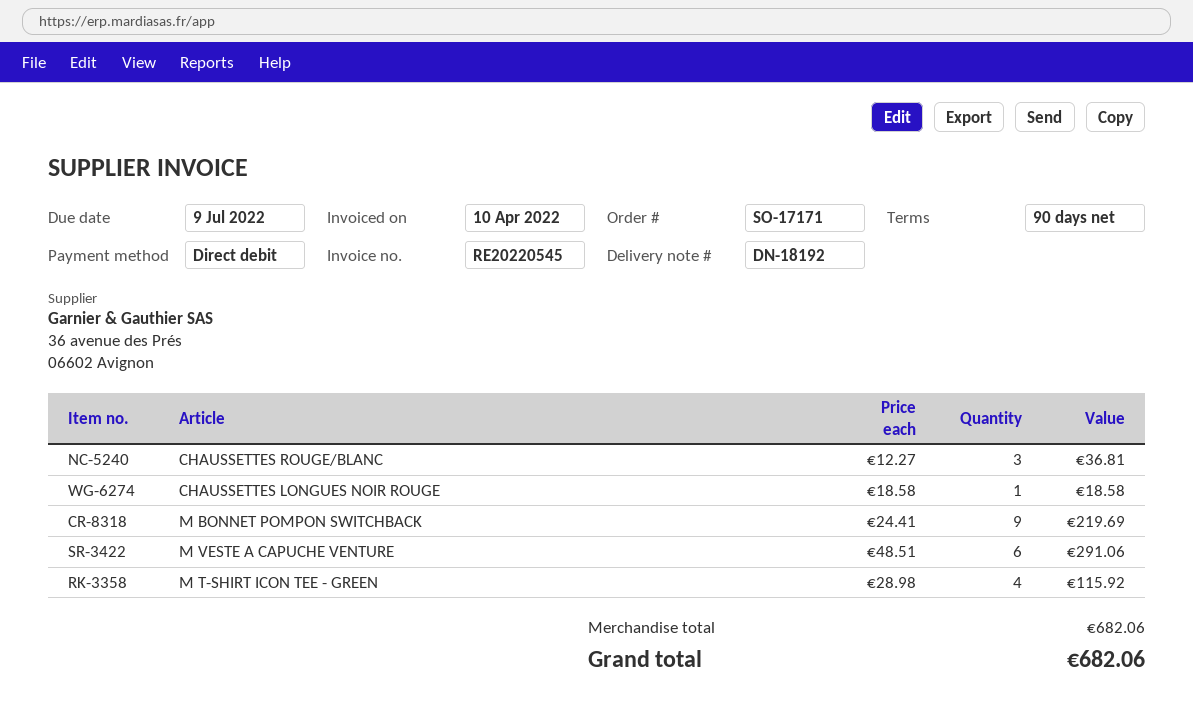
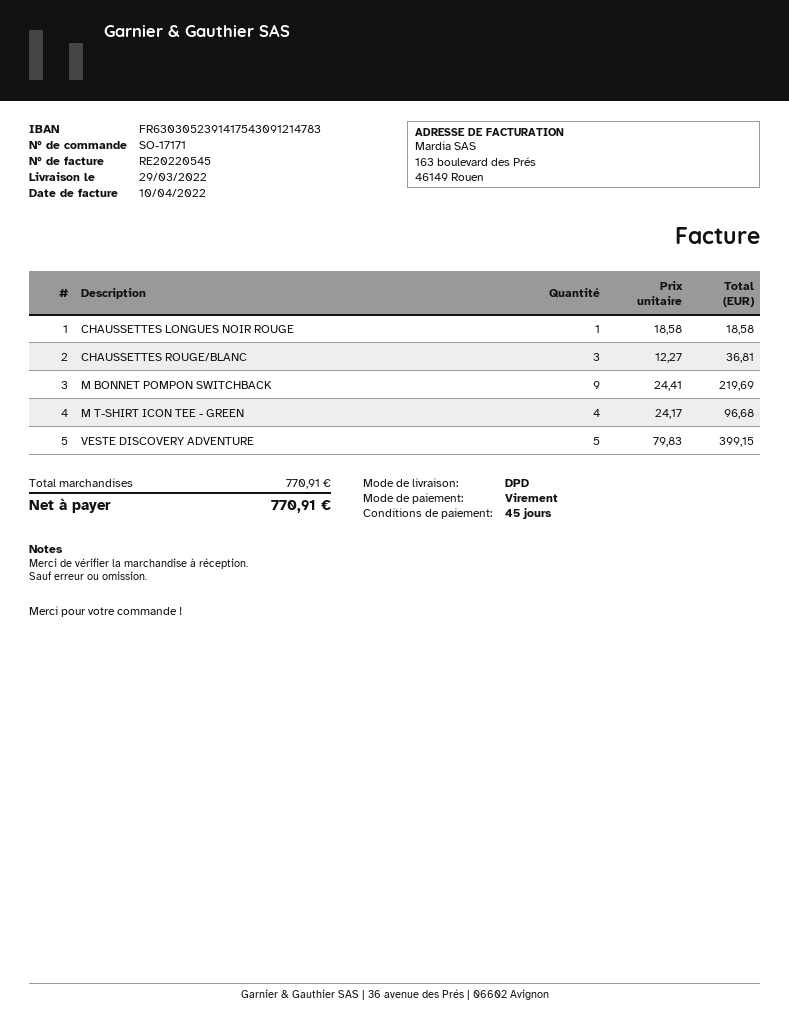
payment terms: 90 days -> 45 days
payment method: direct debit -> bank transfer
M VESTE A CAPUCHE VENTURE: 6 x 48.51 = 291.06 -> none
M T-SHIRT ICON TEE - GREEN: 4 x 28.98 = 115.92 -> 4 x 24.17 = 96.68
VESTE DISCOVERY ADVENTURE: none -> 5 x 79.83 = 399.15
subtotal: 682.06 -> 770.91
total: 682.06 -> 770.91

